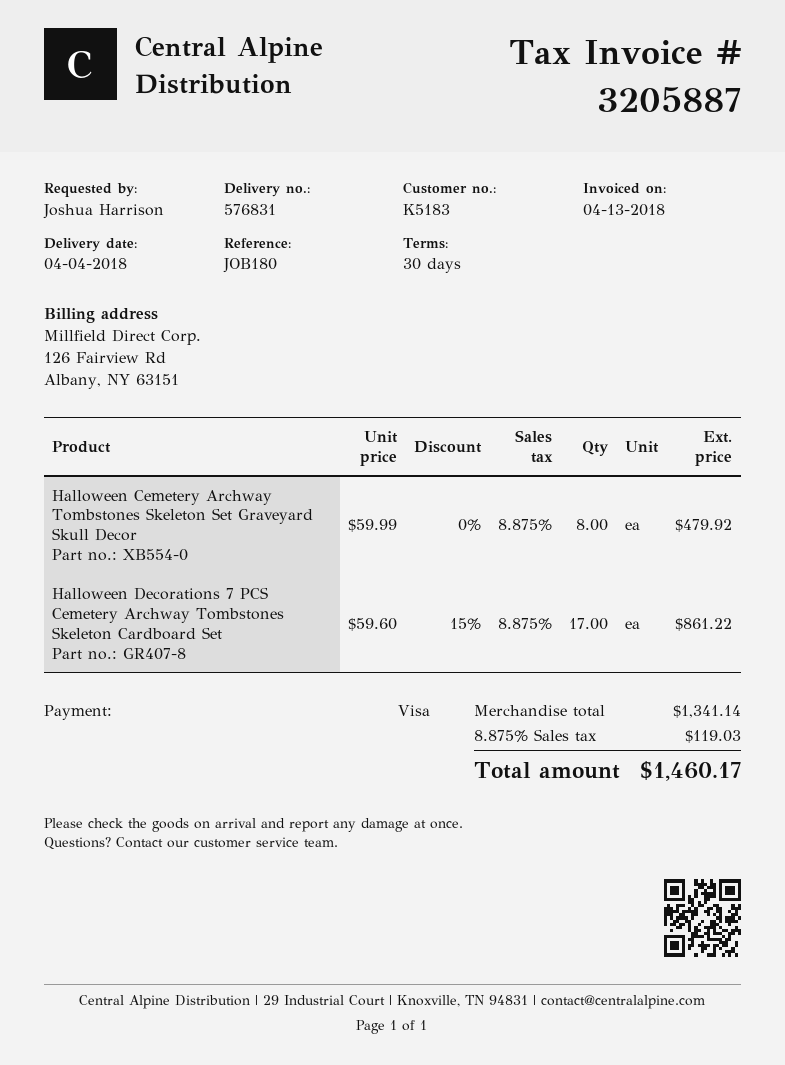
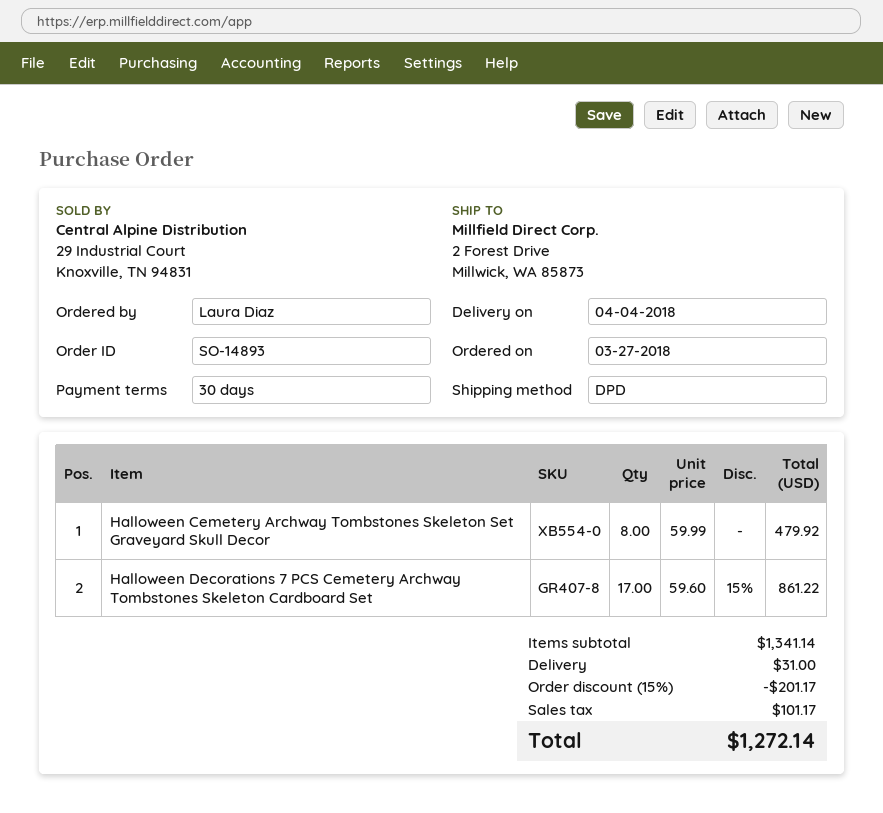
ordered by: Joshua Harrison -> Laura Diaz
discount: none -> 15% = 201.17
shipping: none -> 31.00
tax: 119.03 -> 101.17
total: 1460.17 -> 1272.14

